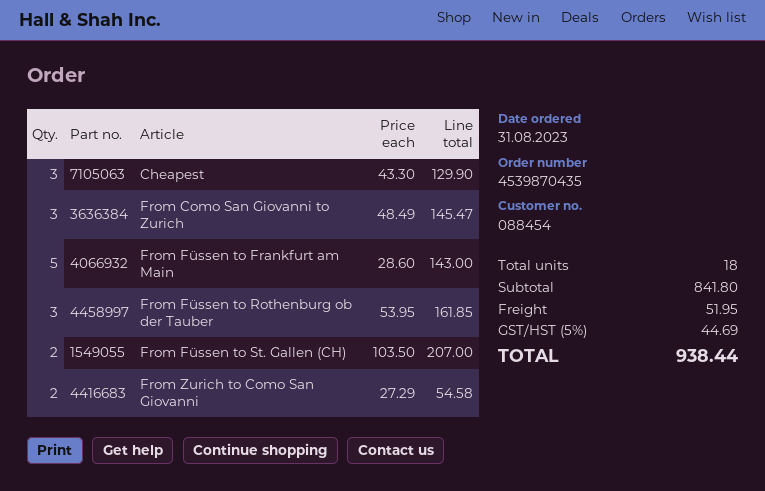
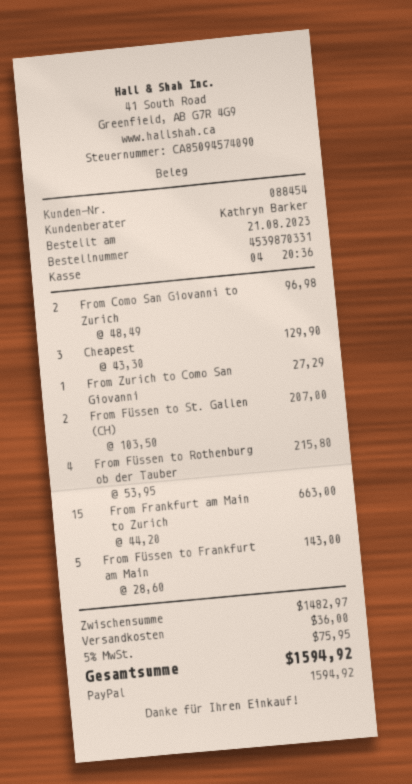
order number: 4539870435 -> 4539870331
order date: 2023-08-31 -> 2023-08-21
From Como San Giovanni to Zurich: 3 x 48.49 = 145.47 -> 2 x 48.49 = 96.98
From Füssen to Rothenburg ob der Tauber: 3 x 53.95 = 161.85 -> 4 x 53.95 = 215.80
From Zurich to Como San Giovanni: 2 x 27.29 = 54.58 -> 1 x 27.29 = 27.29
From Frankfurt am Main to Zurich: none -> 15 x 44.20 = 663.00
subtotal: 841.80 -> 1482.97
shipping: 51.95 -> 36.00
tax: 5% = 44.69 -> 5% = 75.95
total: 938.44 -> 1594.92

